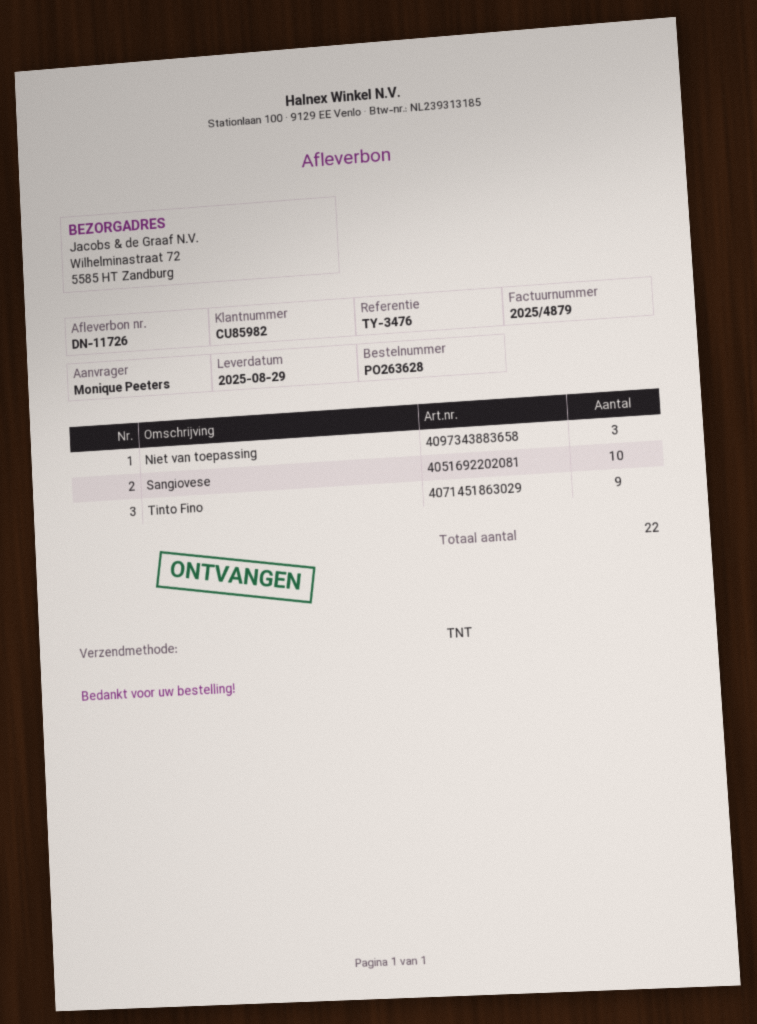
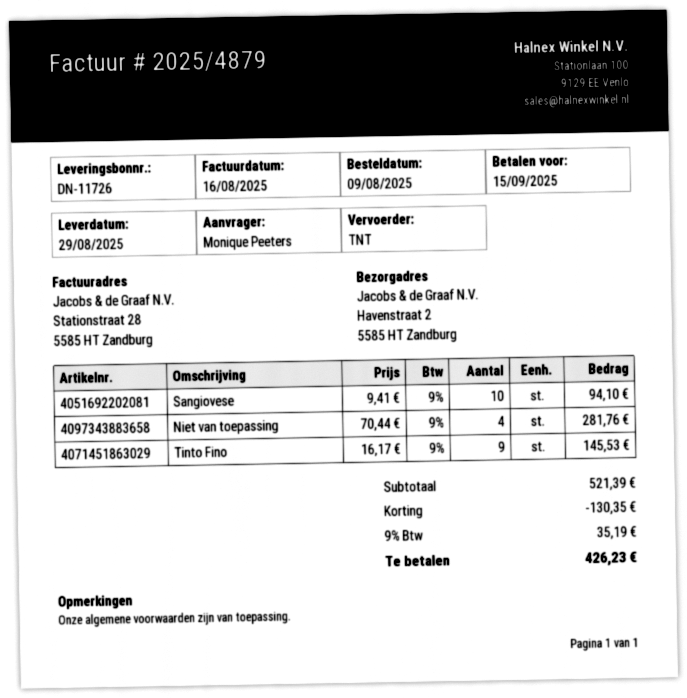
ship to: Wilhelminastraat 72, 5585 HT Zandburg -> Havenstraat 2, 5585 HT Zandburg
Niet van toepassing: 3 -> 4

